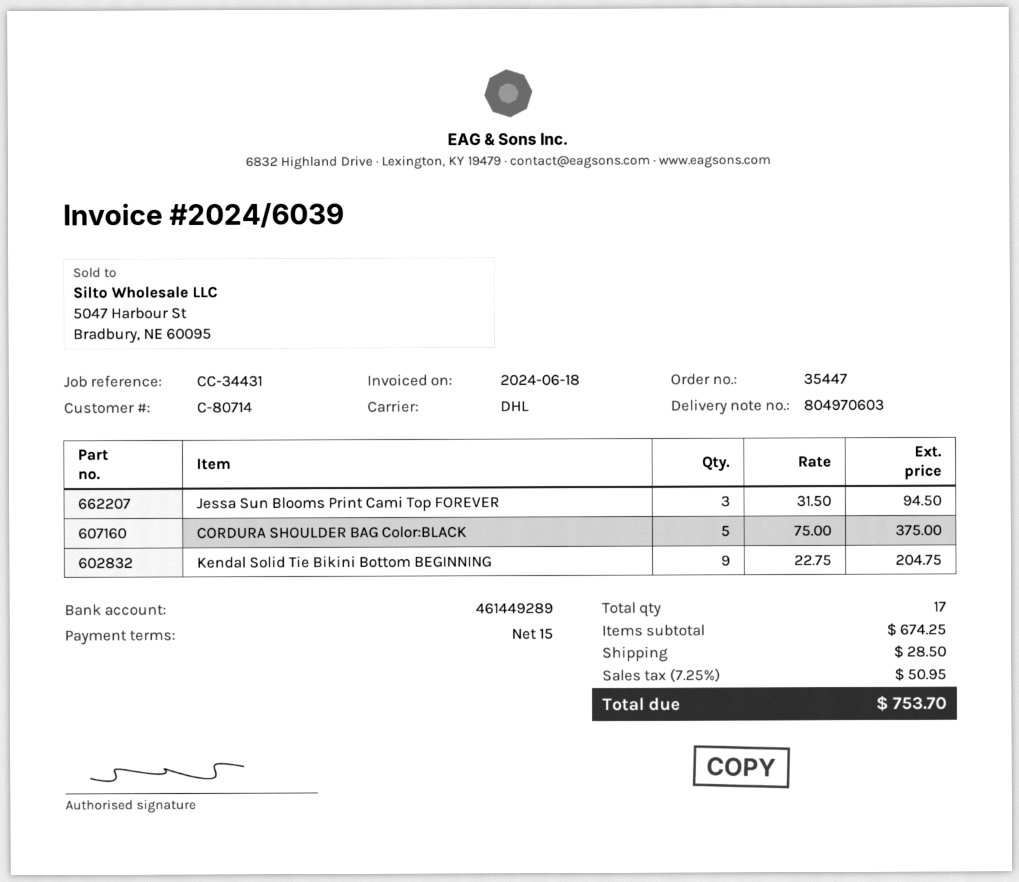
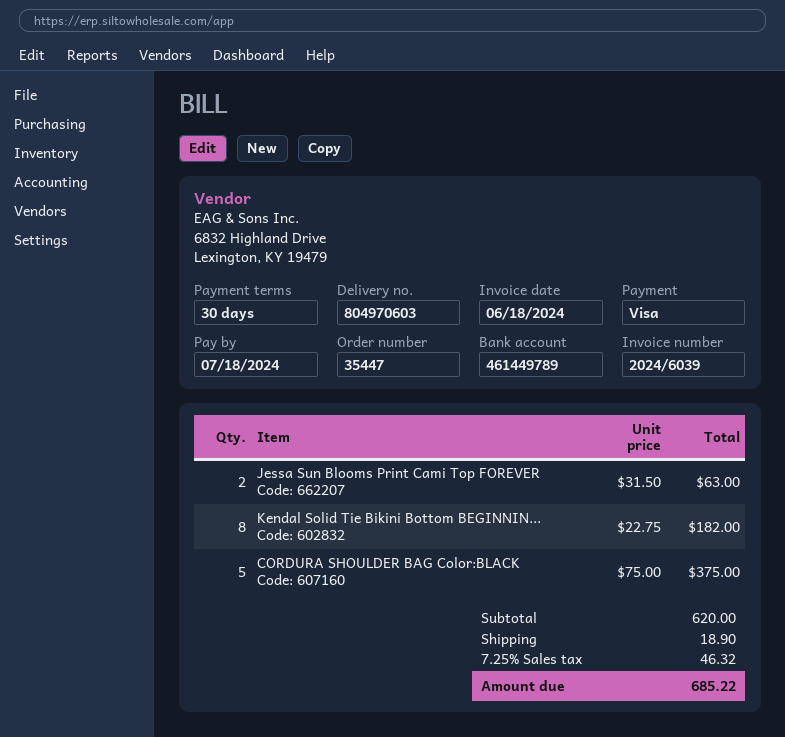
payment terms: 15 days -> 30 days
bank account: 461449289 -> 461449789
Jessa Sun Blooms Print Cami Top FOREVER: 3 x 31.50 = 94.50 -> 2 x 31.50 = 63.00
Kendal Solid Tie Bikini Bottom BEGINNING: 9 x 22.75 = 204.75 -> 8 x 22.75 = 182.00
subtotal: 674.25 -> 620.00
shipping: 28.50 -> 18.90
tax: 7.25% = 50.95 -> 7.25% = 46.32
total: 753.70 -> 685.22

